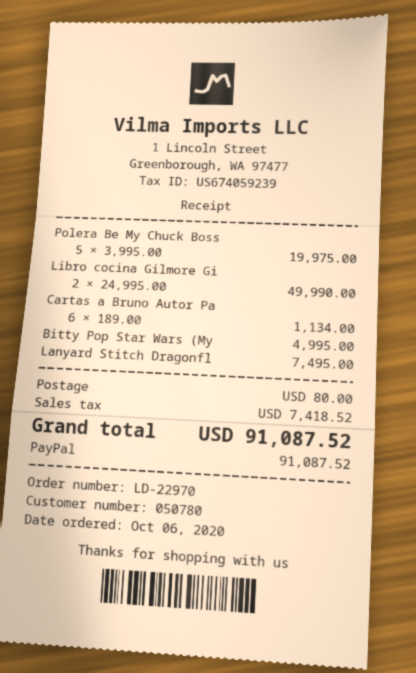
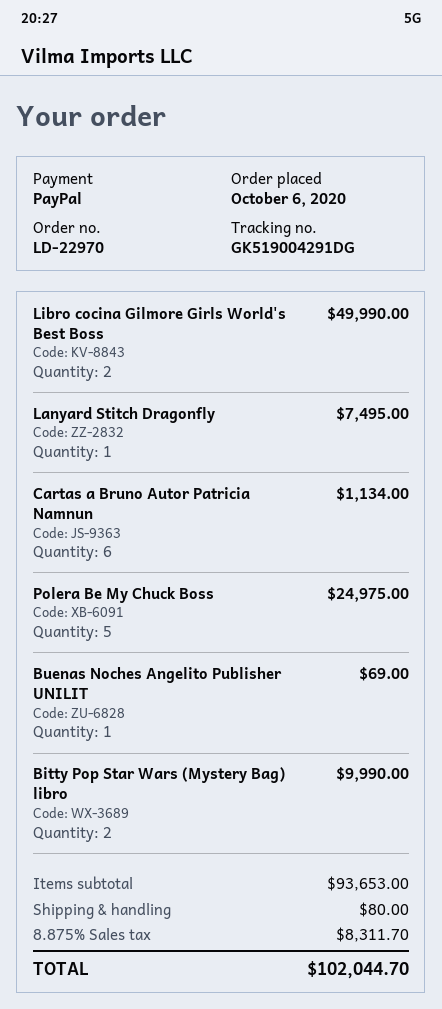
Polera Be My Chuck Boss: 5 for 19975.00 -> 5 for 24975.00
Bitty Pop Star Wars (My: 1 for 4995.00 -> 2 for 9990.00
Buenas Noches Angelito Publisher UNILIT: none -> 1 for 69.00
tax: 7418.52 -> 8311.70
total: 91087.52 -> 102044.70

